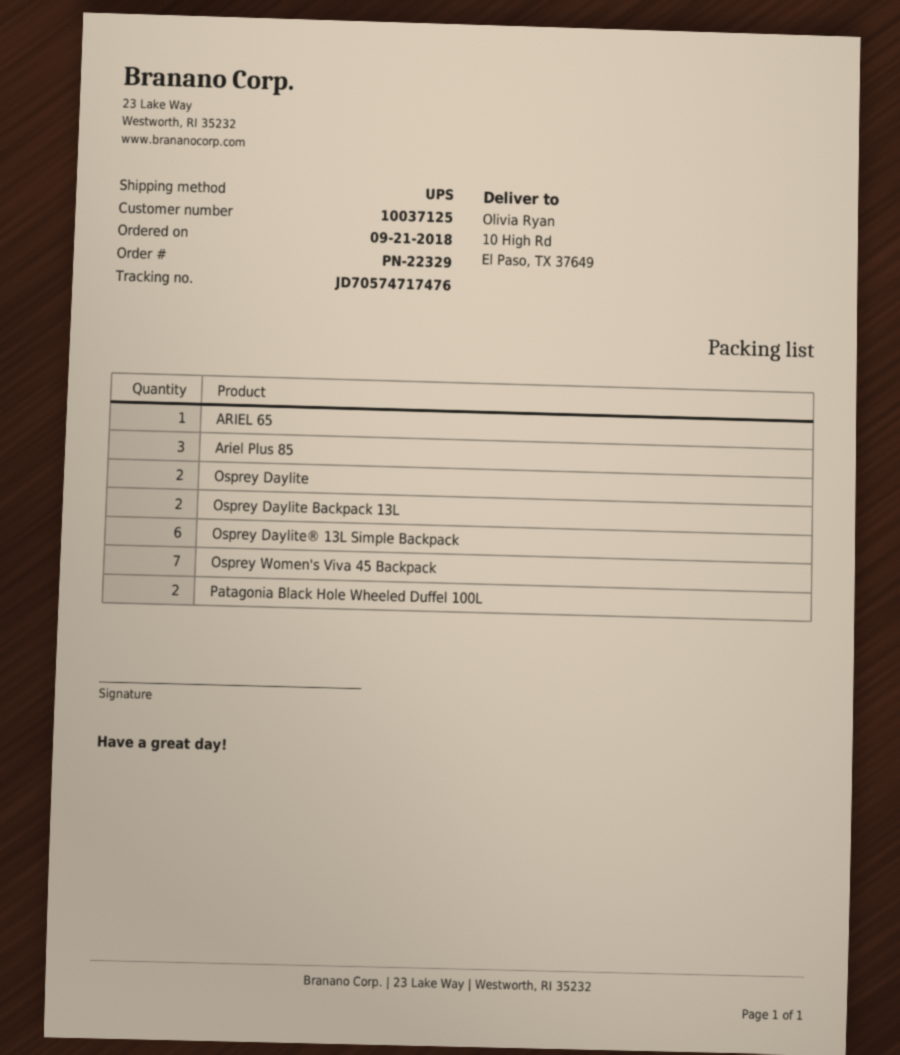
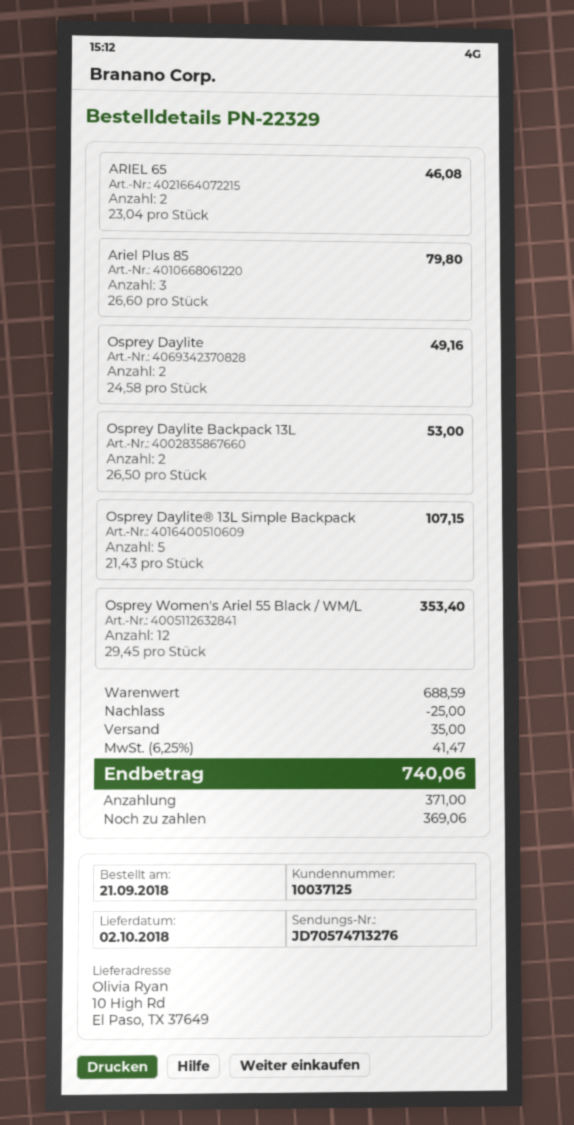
tracking number: JD70574717476 -> JD70574713276
ARIEL 65: 1 -> 2
Osprey Daylite® 13L Simple Backpack: 6 -> 5
Osprey Women's Viva 45 Backpack: 7 -> none
Patagonia Black Hole Wheeled Duffel 100L: 2 -> none
Osprey Women's Ariel 55 Black / WM/L: none -> 12

